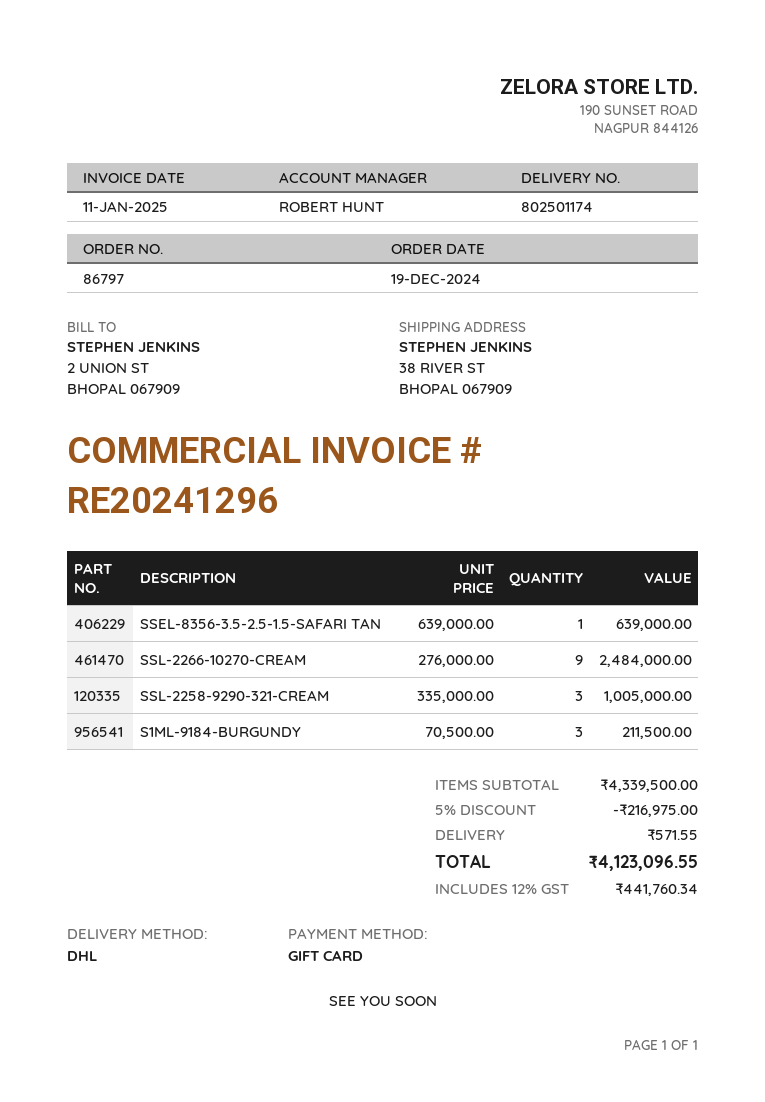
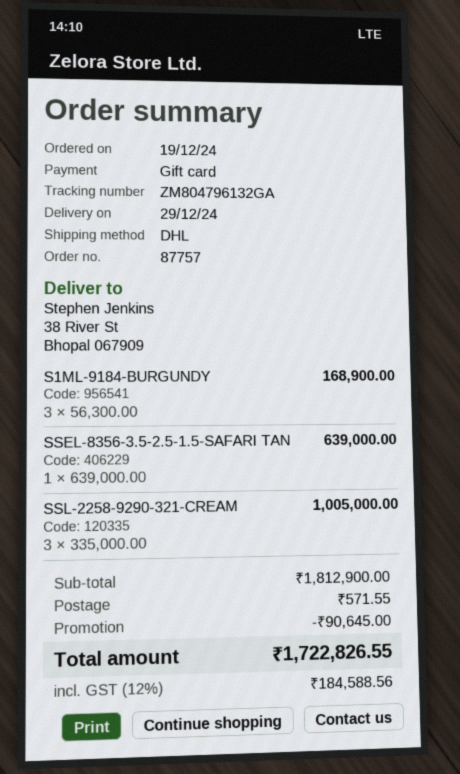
order number: 86797 -> 87757
SSL-2266-10270-CREAM: 9 x 276000.00 = 2484000.00 -> none
S1ML-9184-BURGUNDY: 3 x 70500.00 = 211500.00 -> 3 x 56300.00 = 168900.00
subtotal: 4339500.00 -> 1812900.00
discount: 216975.00 -> 90645.00
tax: 12% = 441760.34 -> 12% = 184588.56
total: 4123096.55 -> 1722826.55

